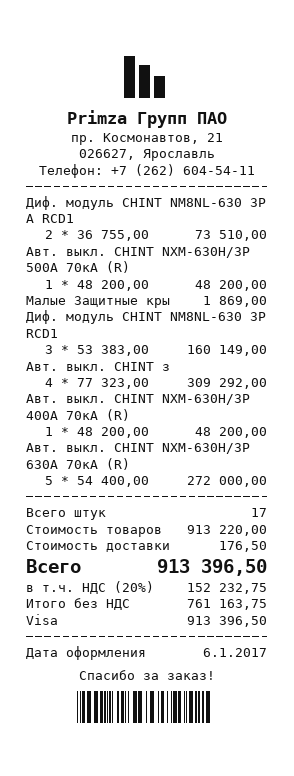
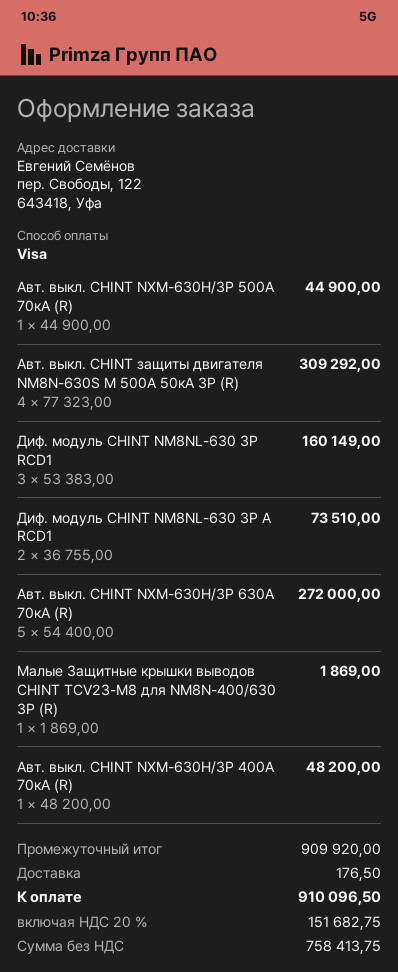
Авт. выкл. CHINT NXM-630H/3Р 500A 70кА (R): 1 x 48200.00 = 48200.00 -> 1 x 44900.00 = 44900.00
subtotal: 913220.00 -> 909920.00
net: 761163.75 -> 758413.75
tax: 20% = 152232.75 -> 20% = 151682.75
total: 913396.50 -> 910096.50

